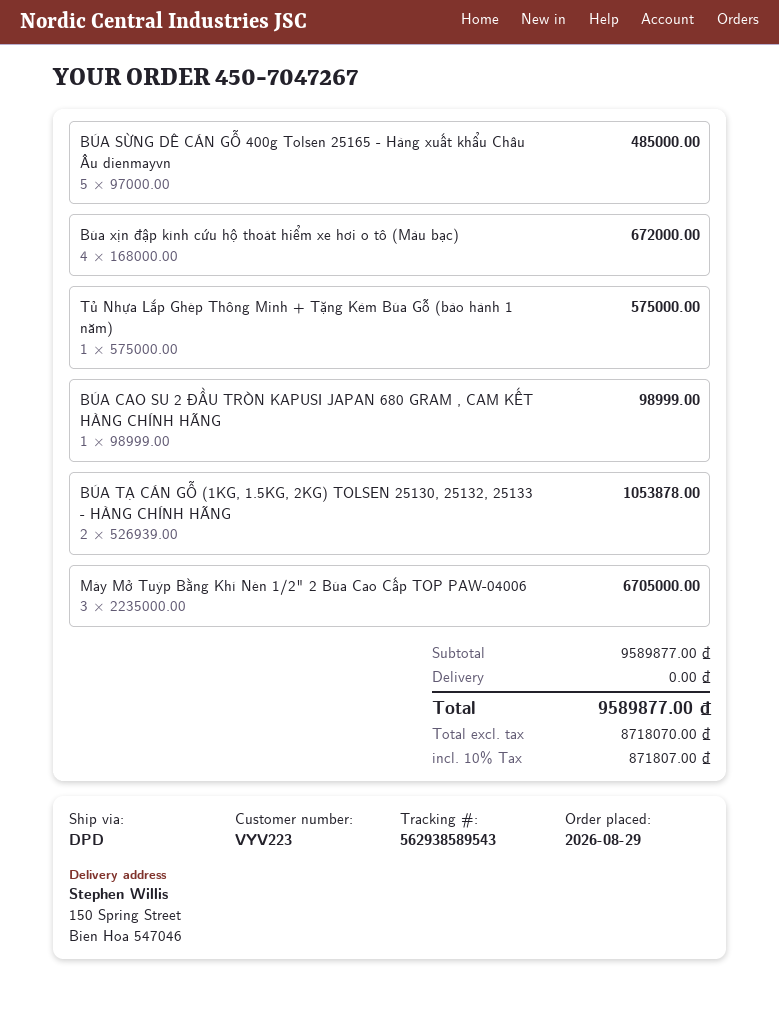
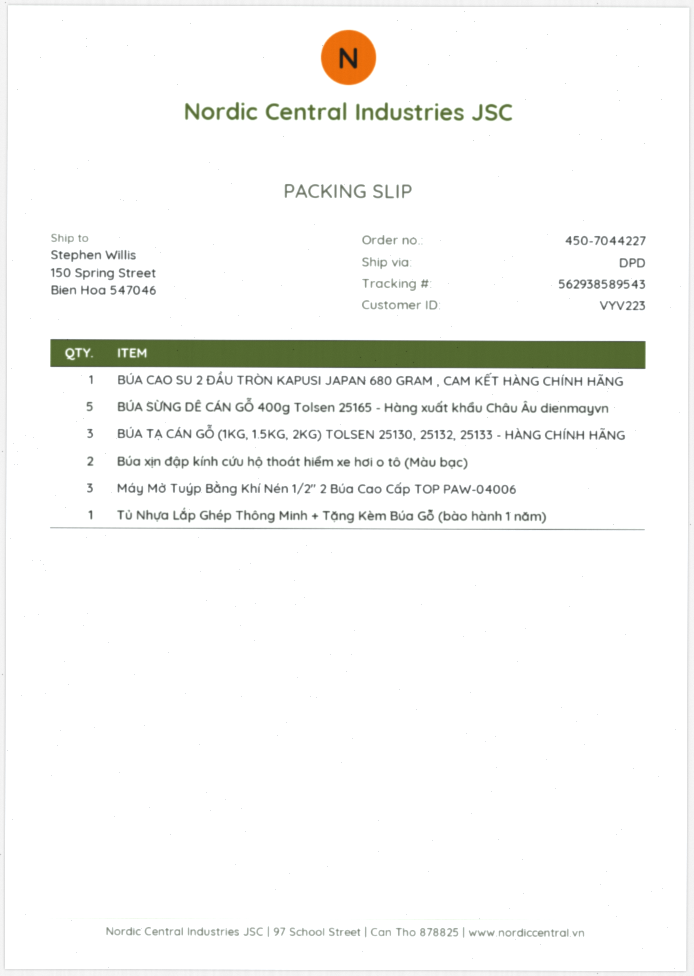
order number: 450-7047267 -> 450-7044227
Búa xịn đập kính cứu hộ thoát hiểm xe hơi o tô (Màu bạc): 4 -> 2
BÚA TẠ CÁN GỖ (1KG, 1.5KG, 2KG) TOLSEN 25130, 25132, 25133 - HÀNG CHÍNH HÃNG: 2 -> 3

